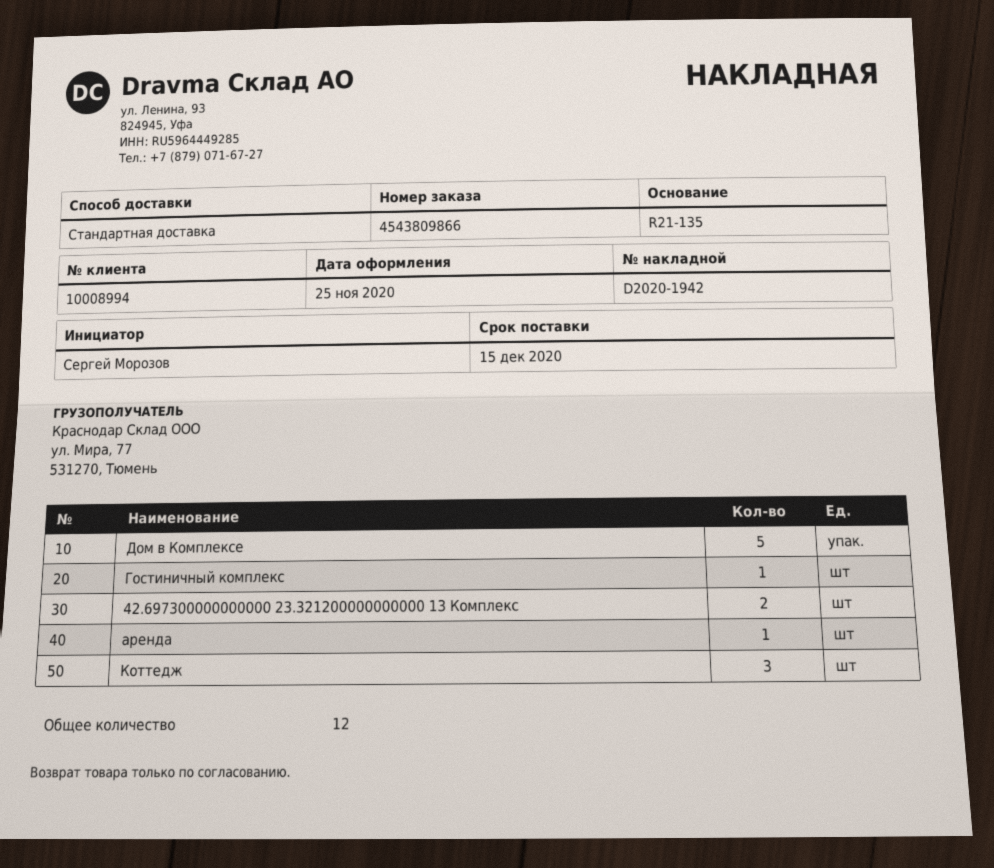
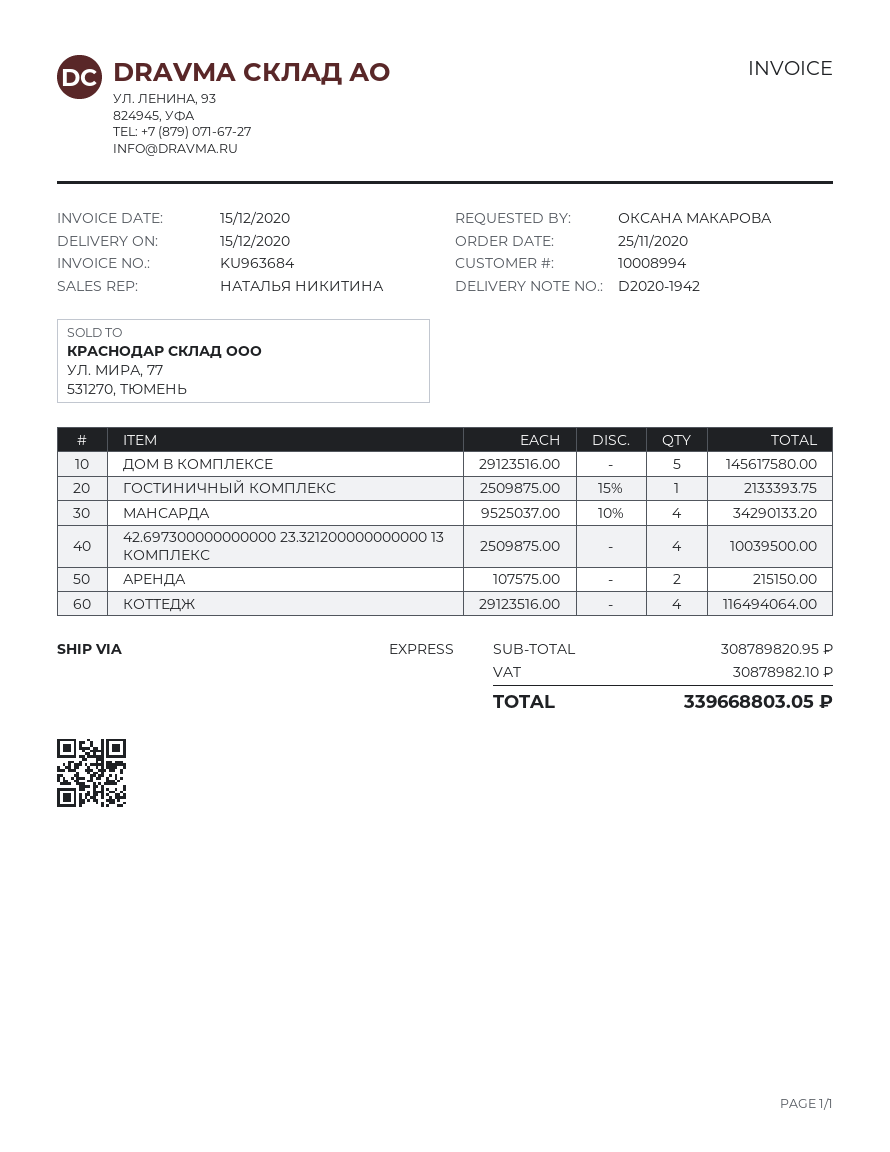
ordered by: Сергей Морозов -> ОКСАНА МАКАРОВА
shipping method: standard -> express
42.697300000000000 23.321200000000000 13 Комплекс: 2 -> 4
аренда: 1 -> 2
Коттедж: 3 -> 4
МАНСАРДА: none -> 4

